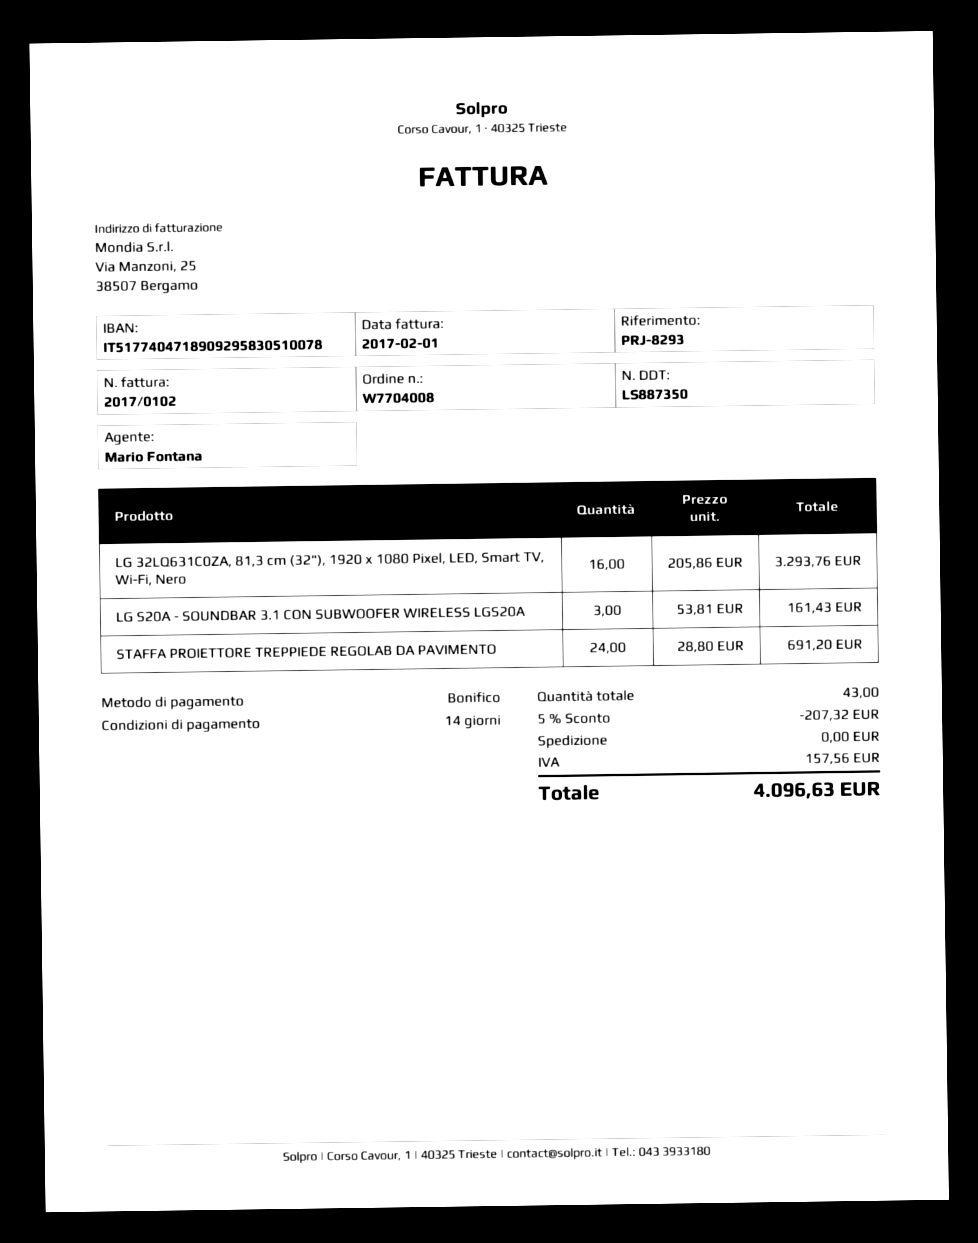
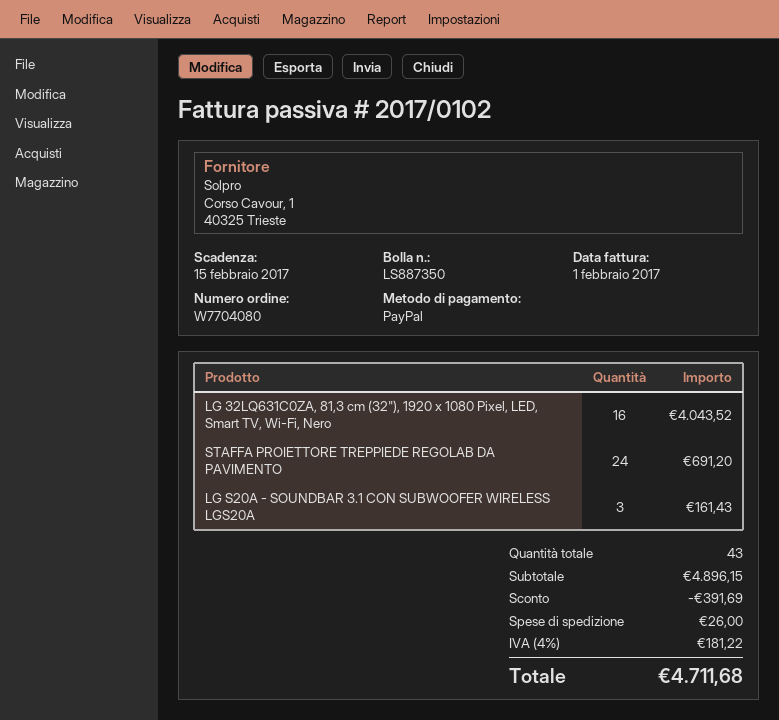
order number: W7704008 -> W7704080
payment method: bank transfer -> PayPal
LG 32LQ631C0ZA, 81,3 cm (32"), 1920 x 1080 Pixel, LED, Smart TV, Wi-Fi, Nero: 16 for 3293.76 -> 16 for 4043.52
discount: 207.32 -> 391.69
shipping: 0.00 -> 26.00
tax: 157.56 -> 181.22
total: 4096.63 -> 4711.68

